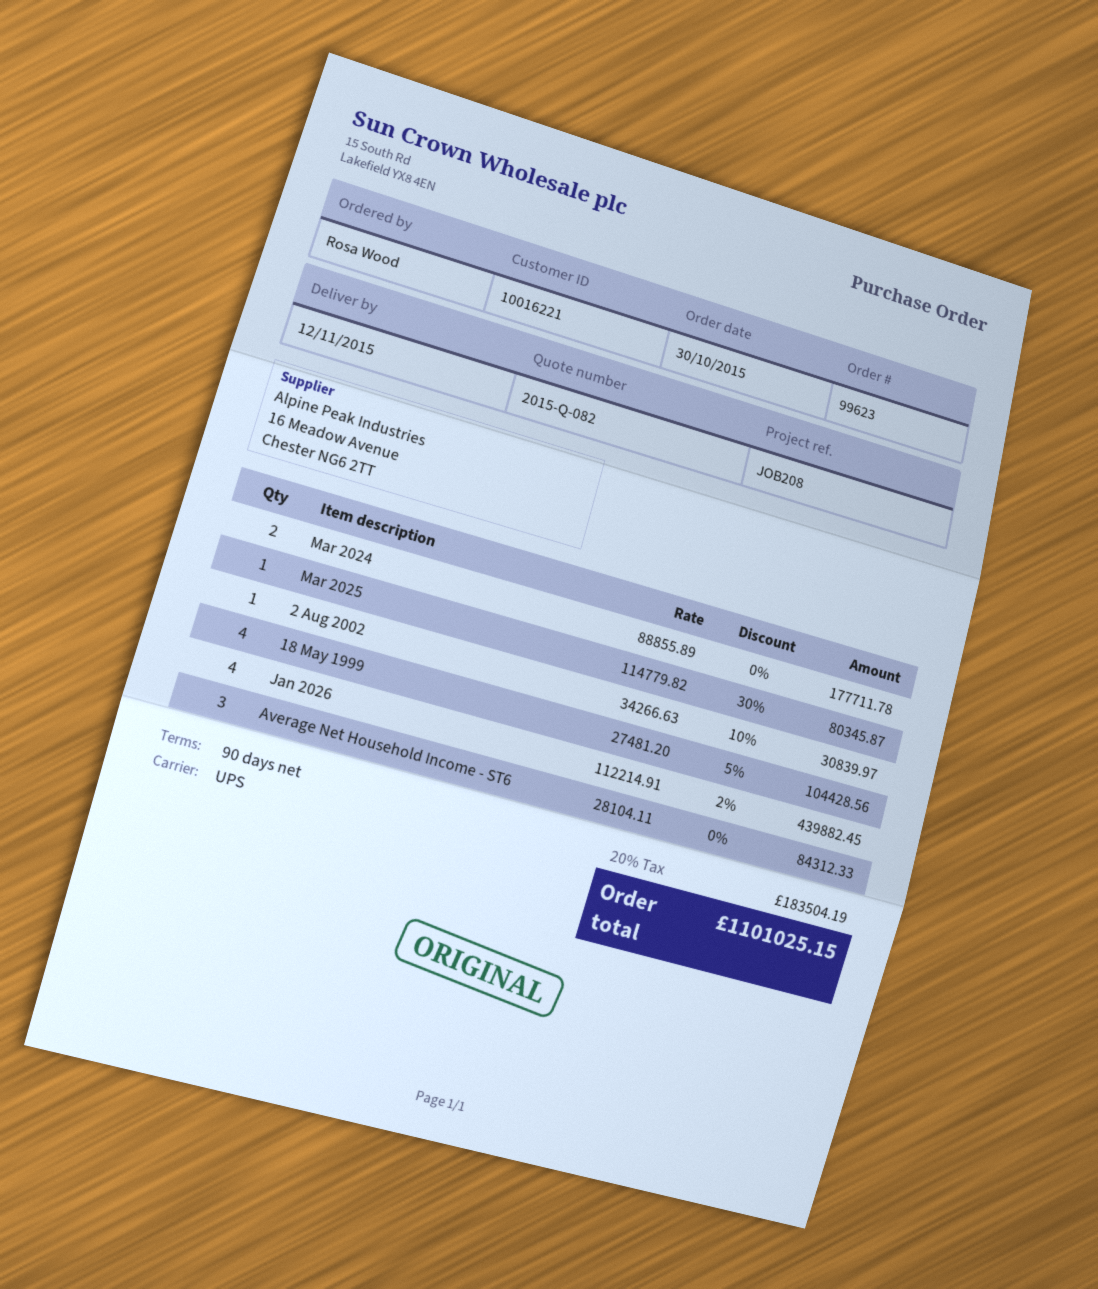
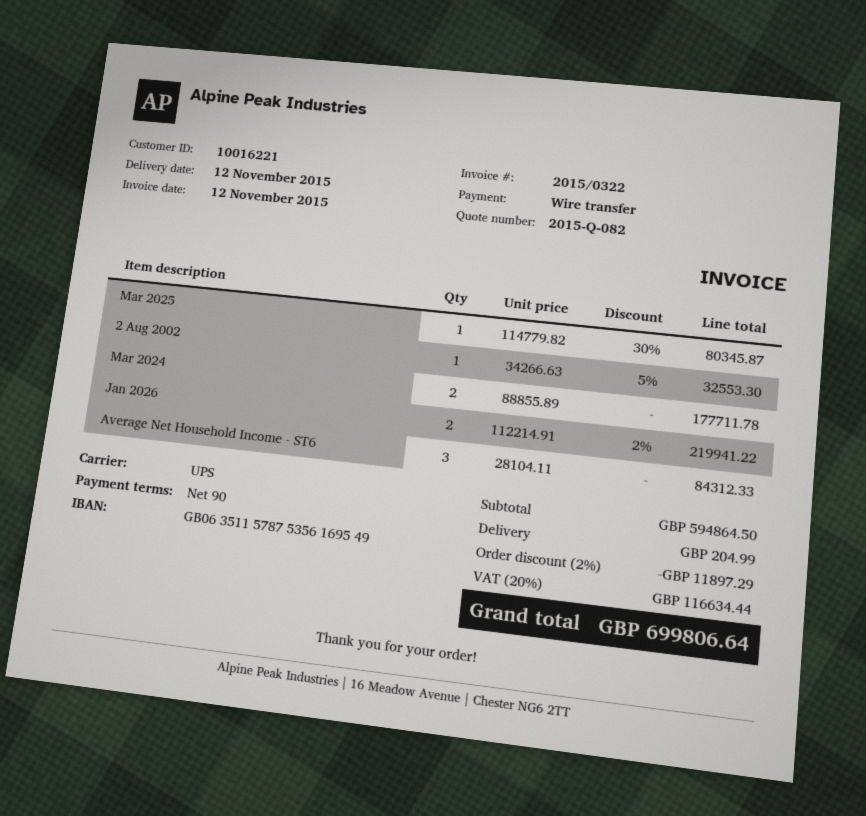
2 Aug 2002: 1 x 34266.63 - 10% = 30839.97 -> 1 x 34266.63 - 5% = 32553.30
18 May 1999: 4 x 27481.20 - 5% = 104428.56 -> none
Jan 2026: 4 x 112214.91 - 2% = 439882.45 -> 2 x 112214.91 - 2% = 219941.22
discount: none -> 2% = 11897.29
shipping: none -> 204.99
tax: 20% = 183504.19 -> 20% = 116634.44
total: 1101025.15 -> 699806.64

